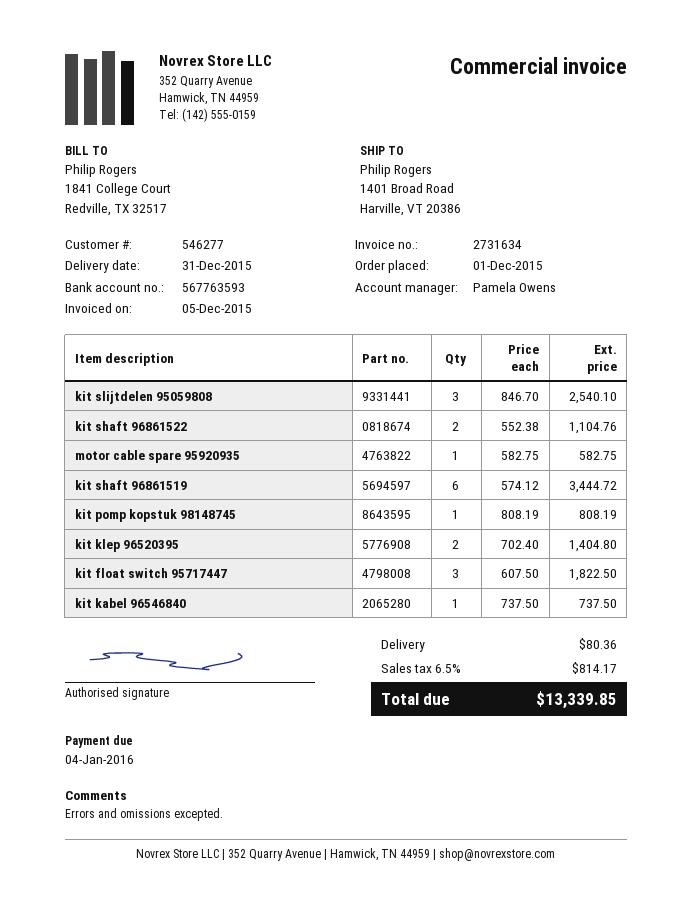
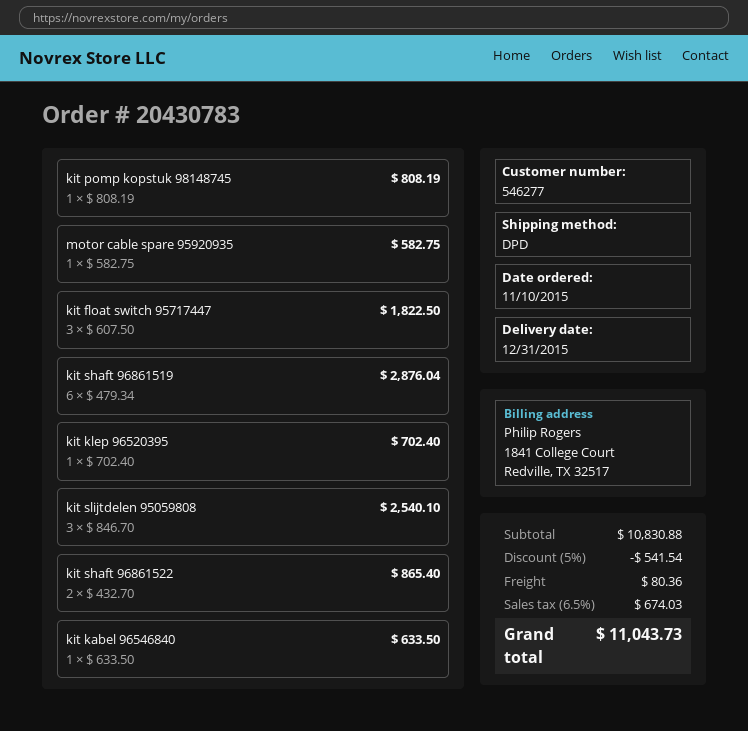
order date: 2015-12-01 -> 2015-11-10
kit shaft 96861522: 2 x 552.38 = 1104.76 -> 2 x 432.70 = 865.40
kit shaft 96861519: 6 x 574.12 = 3444.72 -> 6 x 479.34 = 2876.04
kit klep 96520395: 2 x 702.40 = 1404.80 -> 1 x 702.40 = 702.40
kit kabel 96546840: 1 x 737.50 = 737.50 -> 1 x 633.50 = 633.50
discount: none -> 5% = 541.54
tax: 6.5% = 814.17 -> 6.5% = 674.03
total: 13339.85 -> 11043.73

